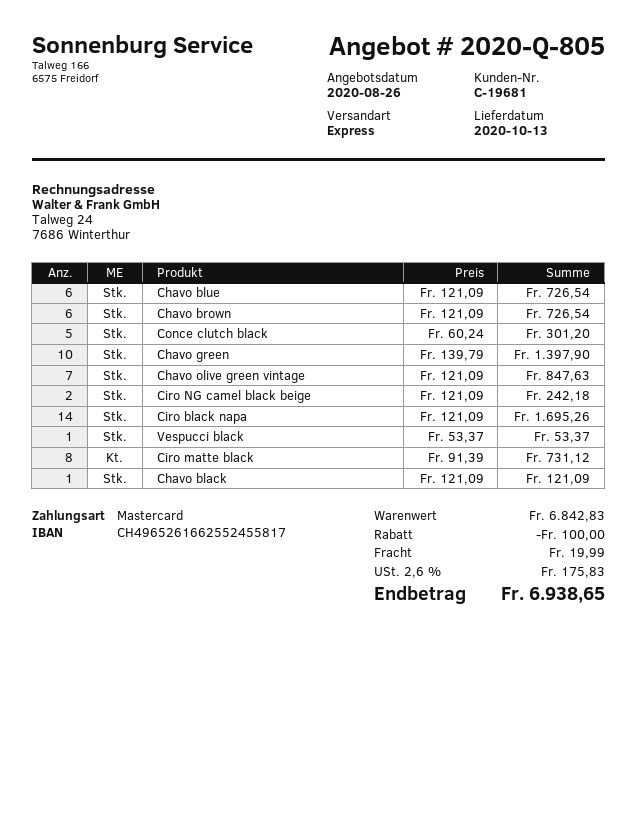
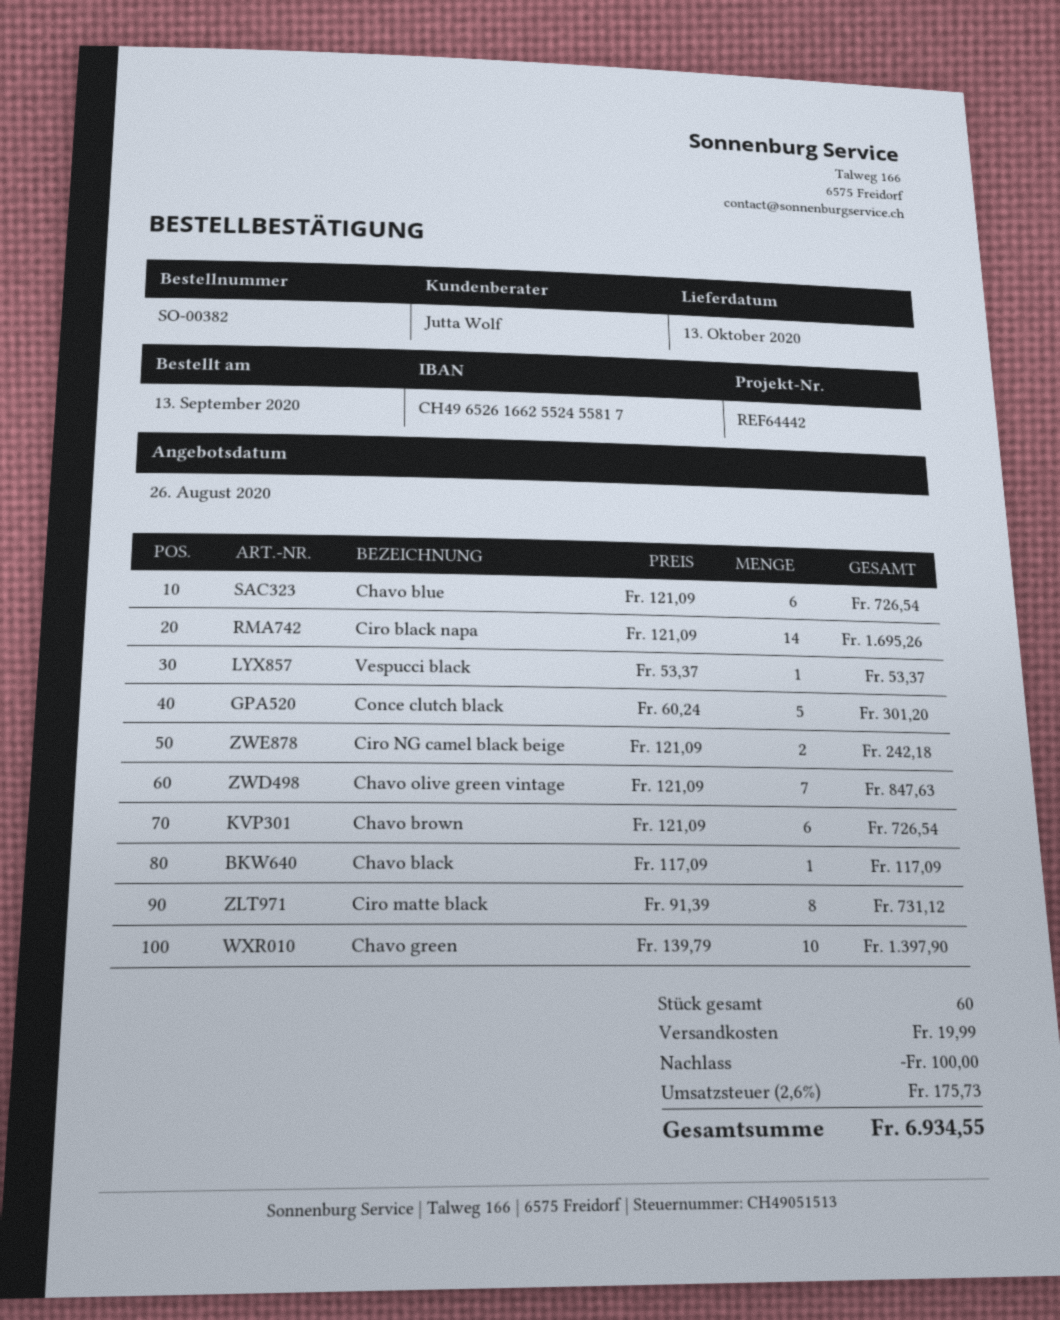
Chavo black: 1 x 121.09 = 121.09 -> 1 x 117.09 = 117.09
tax: 2.6% = 175.83 -> 2.6% = 175.73
total: 6938.65 -> 6934.55

